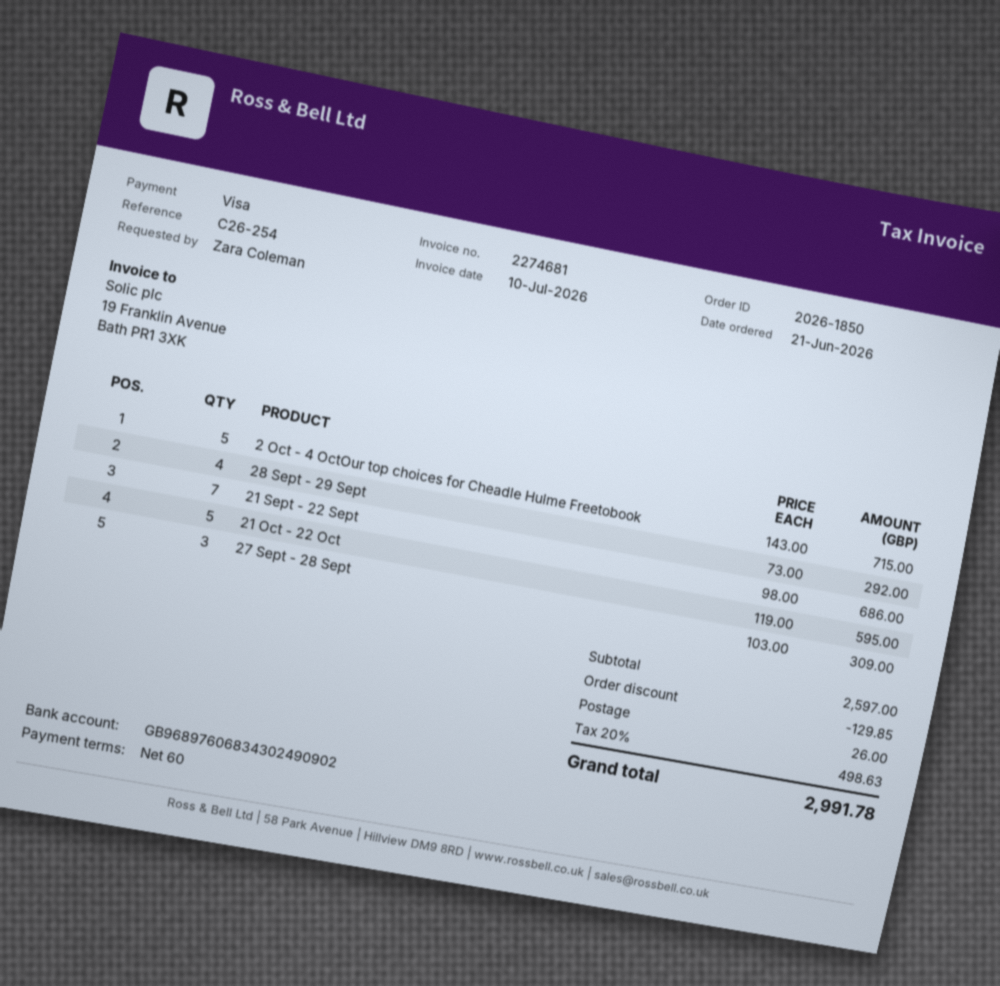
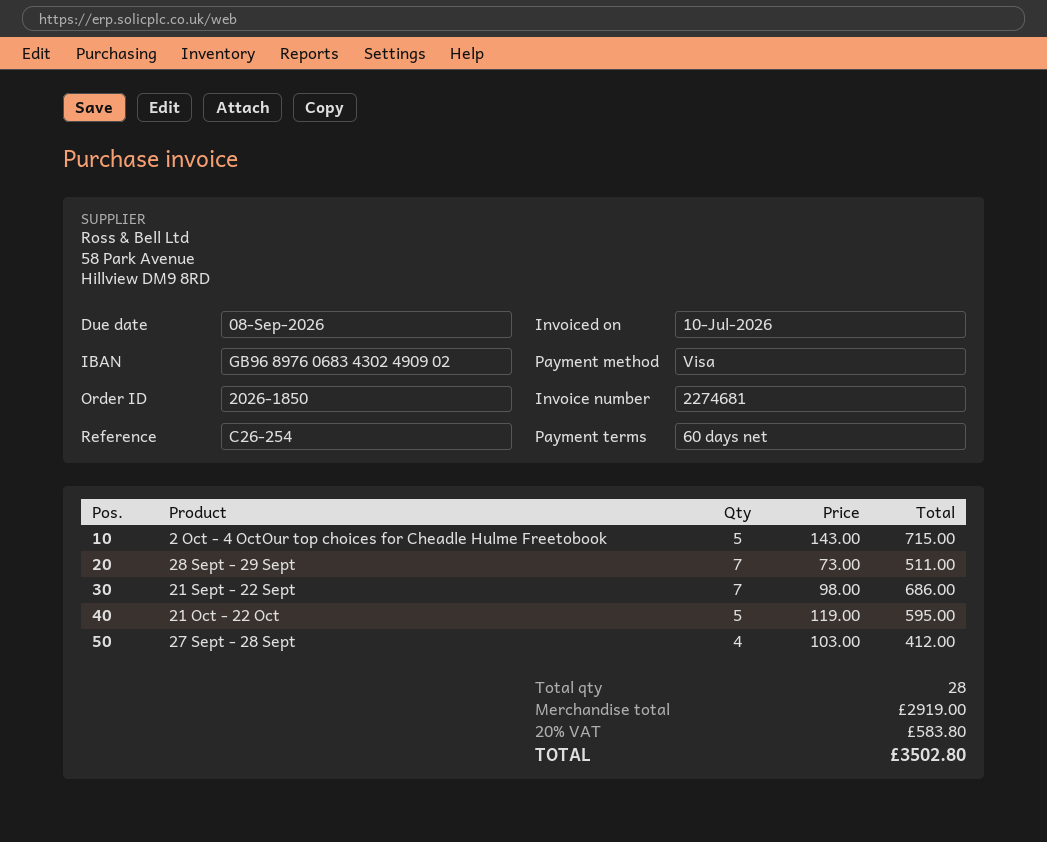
28 Sept - 29 Sept: 4 x 73.00 = 292.00 -> 7 x 73.00 = 511.00
27 Sept - 28 Sept: 3 x 103.00 = 309.00 -> 4 x 103.00 = 412.00
subtotal: 2597.00 -> 2919.00
discount: 129.85 -> none
shipping: 26.00 -> none
tax: 20% = 498.63 -> 20% = 583.80
total: 2991.78 -> 3502.80

